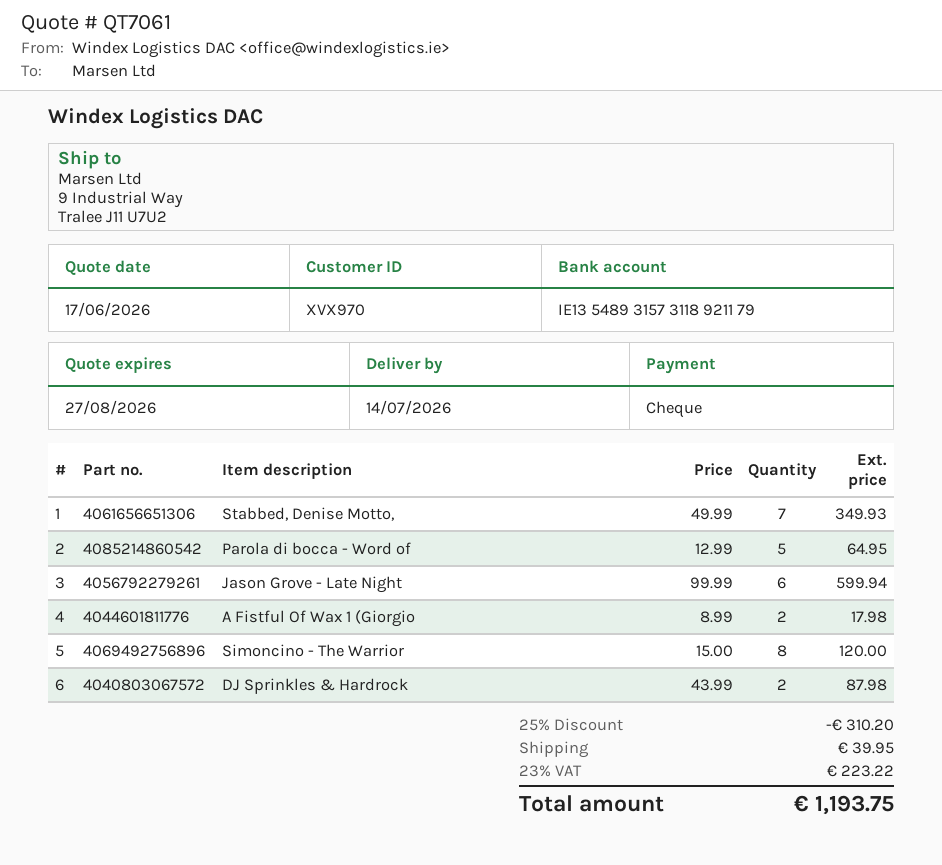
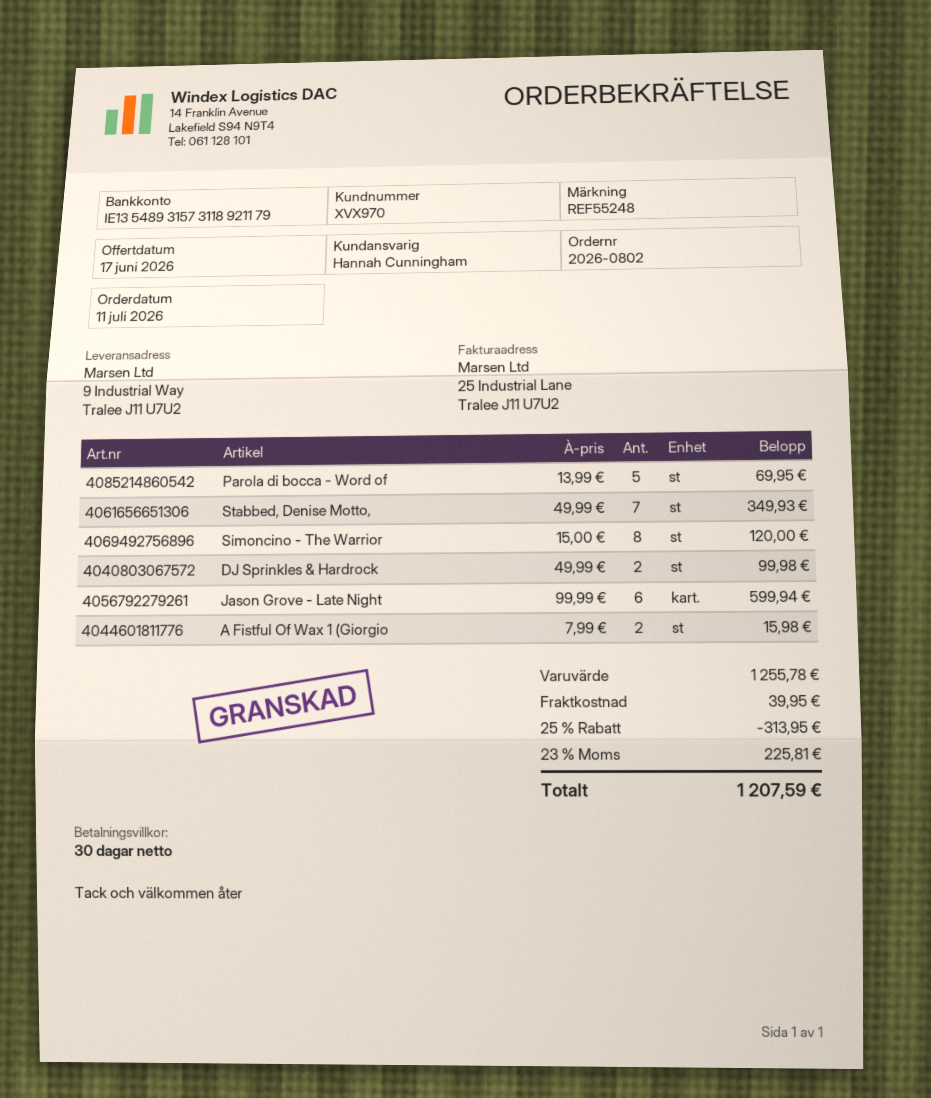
Parola di bocca - Word of: 5 x 12.99 = 64.95 -> 5 x 13.99 = 69.95
A Fistful Of Wax 1 (Giorgio: 2 x 8.99 = 17.98 -> 2 x 7.99 = 15.98
DJ Sprinkles & Hardrock: 2 x 43.99 = 87.98 -> 2 x 49.99 = 99.98
discount: 25% = 310.20 -> 25% = 313.95
tax: 23% = 223.22 -> 23% = 225.81
total: 1193.75 -> 1207.59

